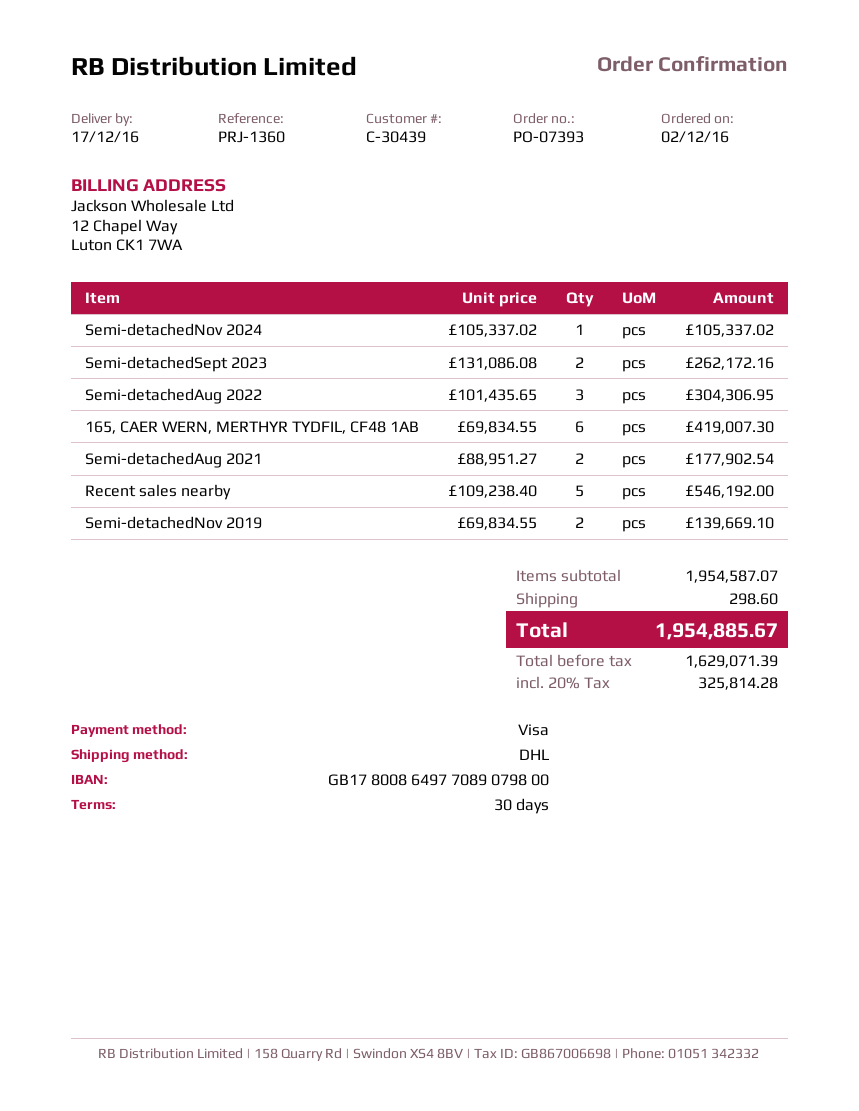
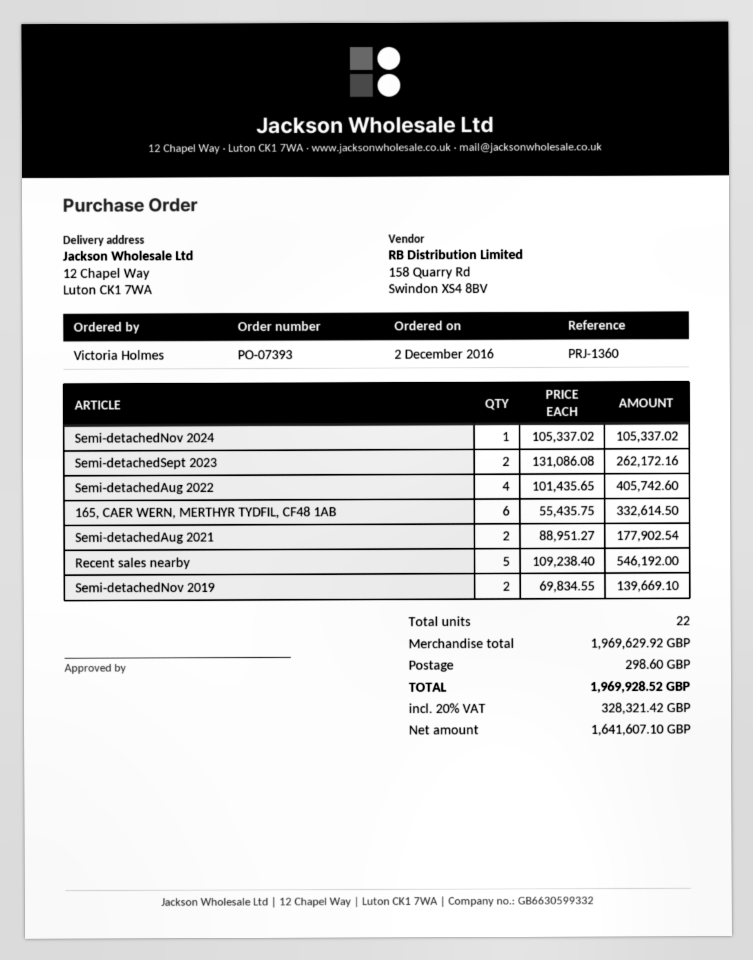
Semi-detachedAug 2022: 3 x 101435.65 = 304306.95 -> 4 x 101435.65 = 405742.60
165, CAER WERN, MERTHYR TYDFIL, CF48 1AB: 6 x 69834.55 = 419007.30 -> 6 x 55435.75 = 332614.50
subtotal: 1954587.07 -> 1969629.92
net: 1629071.39 -> 1641607.10
tax: 20% = 325814.28 -> 20% = 328321.42
total: 1954885.67 -> 1969928.52

